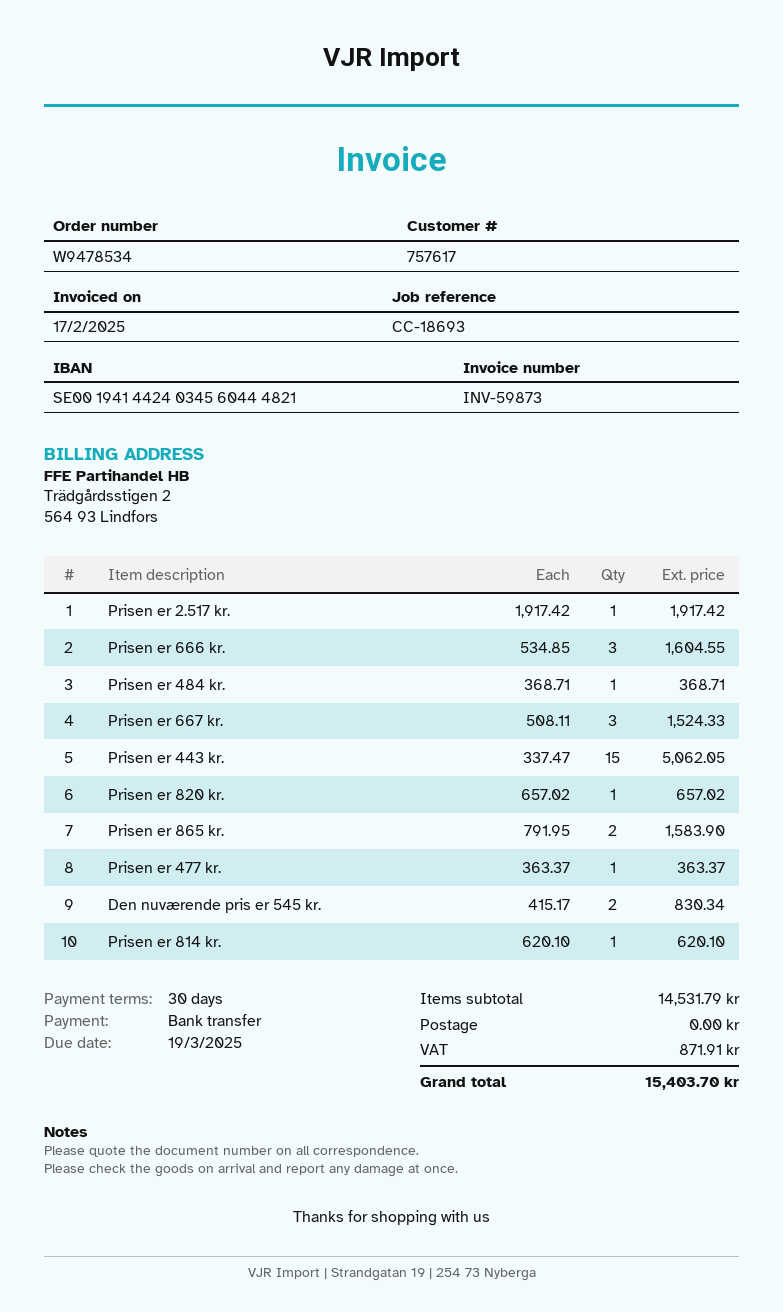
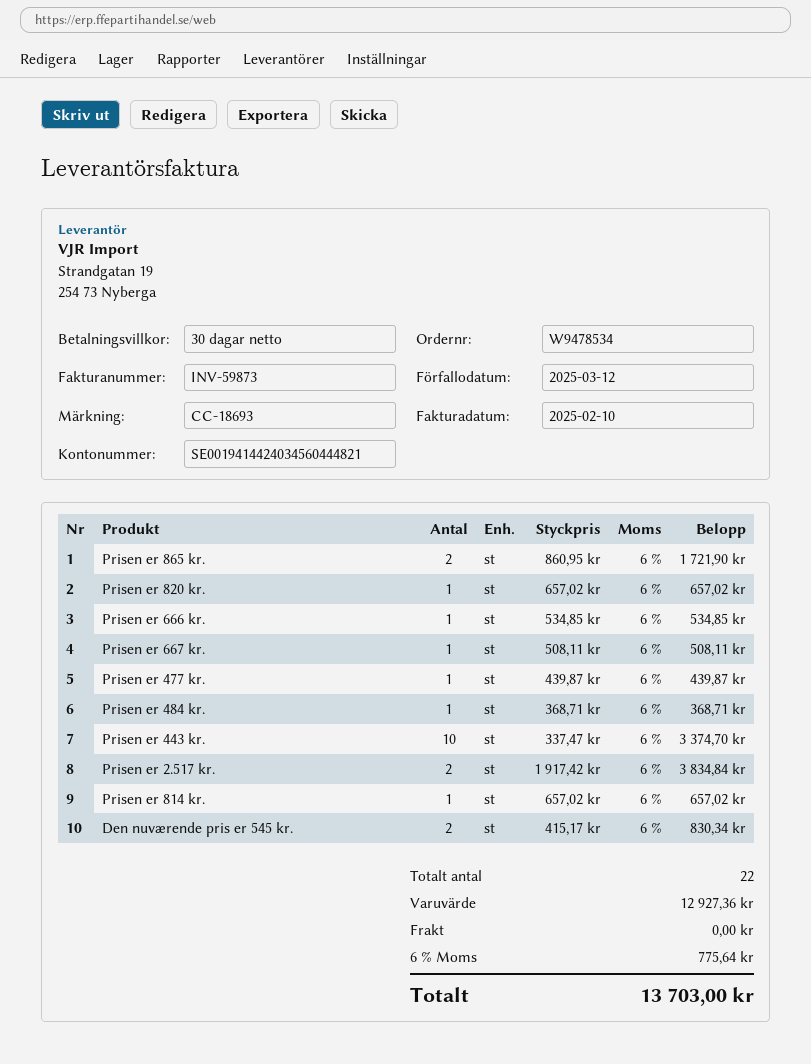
invoice date: 2025-02-17 -> 2025-02-10
due date: 2025-03-19 -> 2025-03-12
Prisen er 2.517 kr.: 1 x 1917.42 = 1917.42 -> 2 x 1917.42 = 3834.84
Prisen er 666 kr.: 3 x 534.85 = 1604.55 -> 1 x 534.85 = 534.85
Prisen er 667 kr.: 3 x 508.11 = 1524.33 -> 1 x 508.11 = 508.11
Prisen er 443 kr.: 15 x 337.47 = 5062.05 -> 10 x 337.47 = 3374.70
Prisen er 865 kr.: 2 x 791.95 = 1583.90 -> 2 x 860.95 = 1721.90
Prisen er 477 kr.: 1 x 363.37 = 363.37 -> 1 x 439.87 = 439.87
Prisen er 814 kr.: 1 x 620.10 = 620.10 -> 1 x 657.02 = 657.02
subtotal: 14531.79 -> 12927.36
tax: 871.91 -> 775.64
total: 15403.70 -> 13703.00

